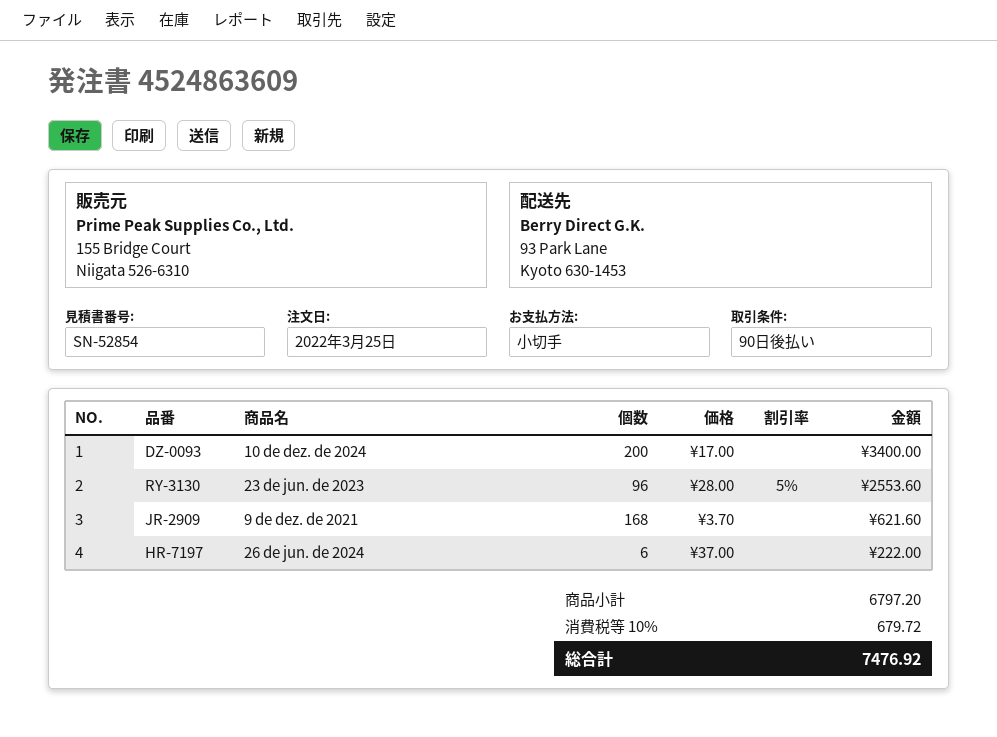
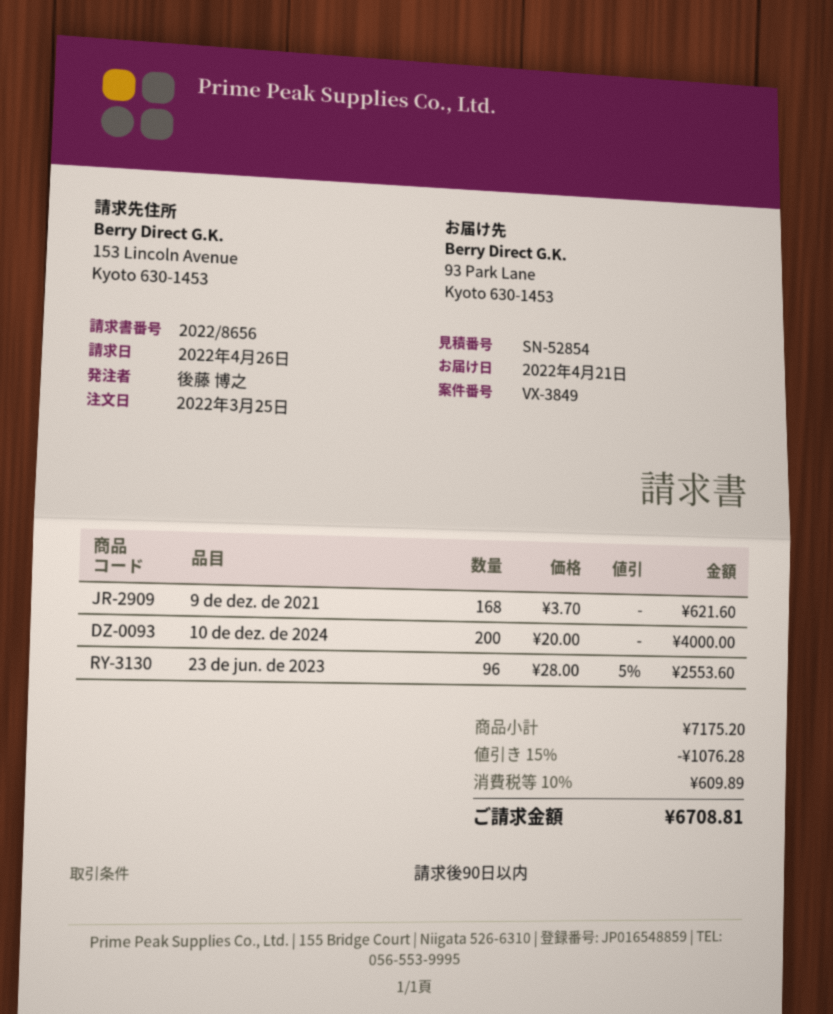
10 de dez. de 2024: 200 x 17.00 = 3400.00 -> 200 x 20.00 = 4000.00
26 de jun. de 2024: 6 x 37.00 = 222.00 -> none
subtotal: 6797.20 -> 7175.20
discount: none -> 15% = 1076.28
tax: 10% = 679.72 -> 10% = 609.89
total: 7476.92 -> 6708.81

